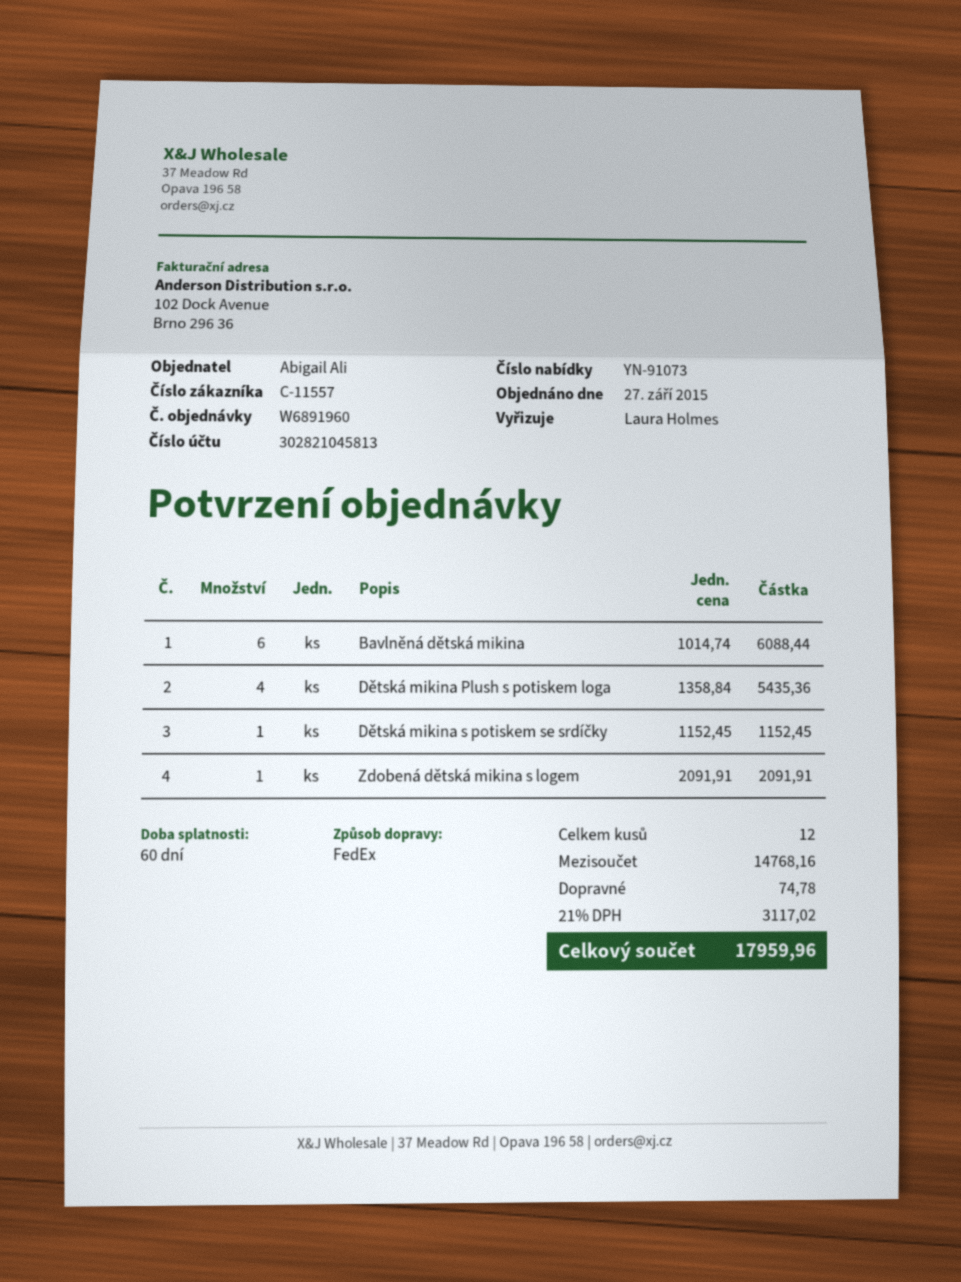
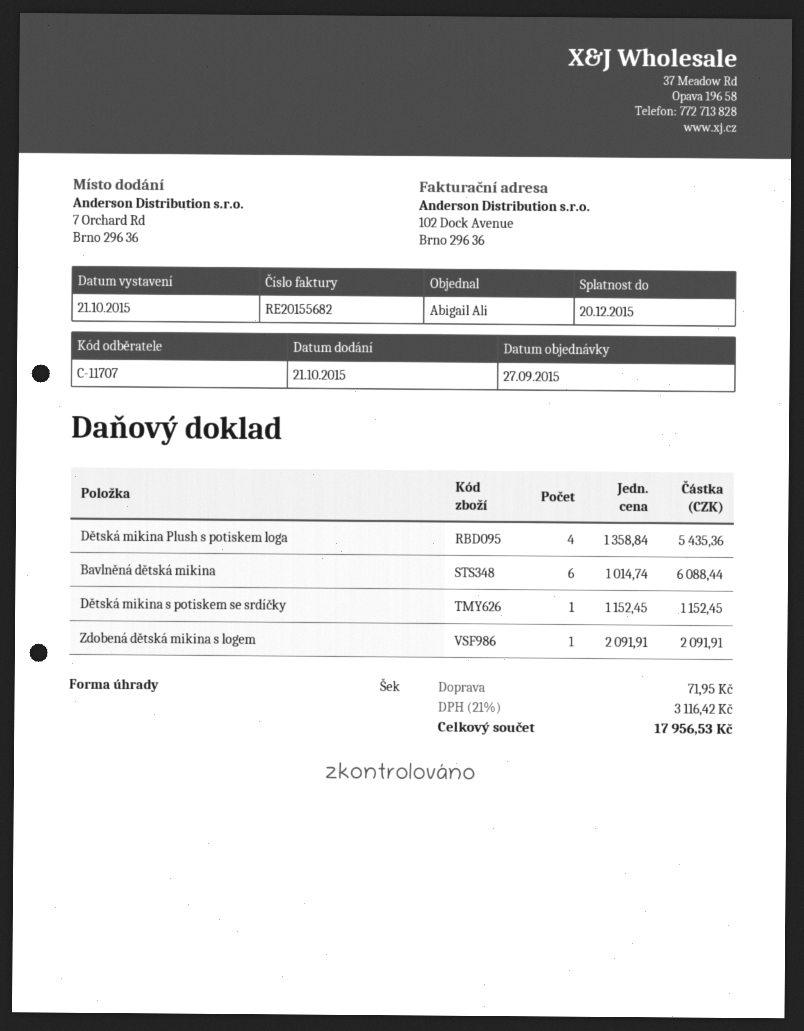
customer number: C-11557 -> C-11707
shipping: 74.78 -> 71.95
tax: 21% = 3117.02 -> 21% = 3116.42
total: 17959.96 -> 17956.53

